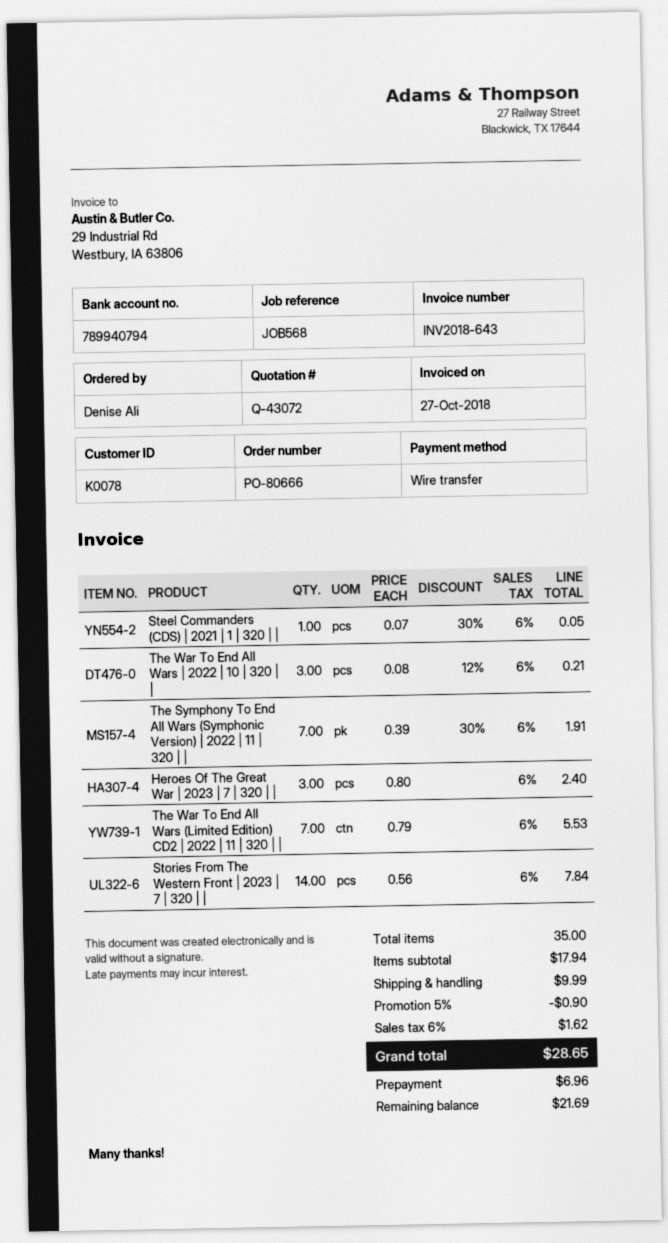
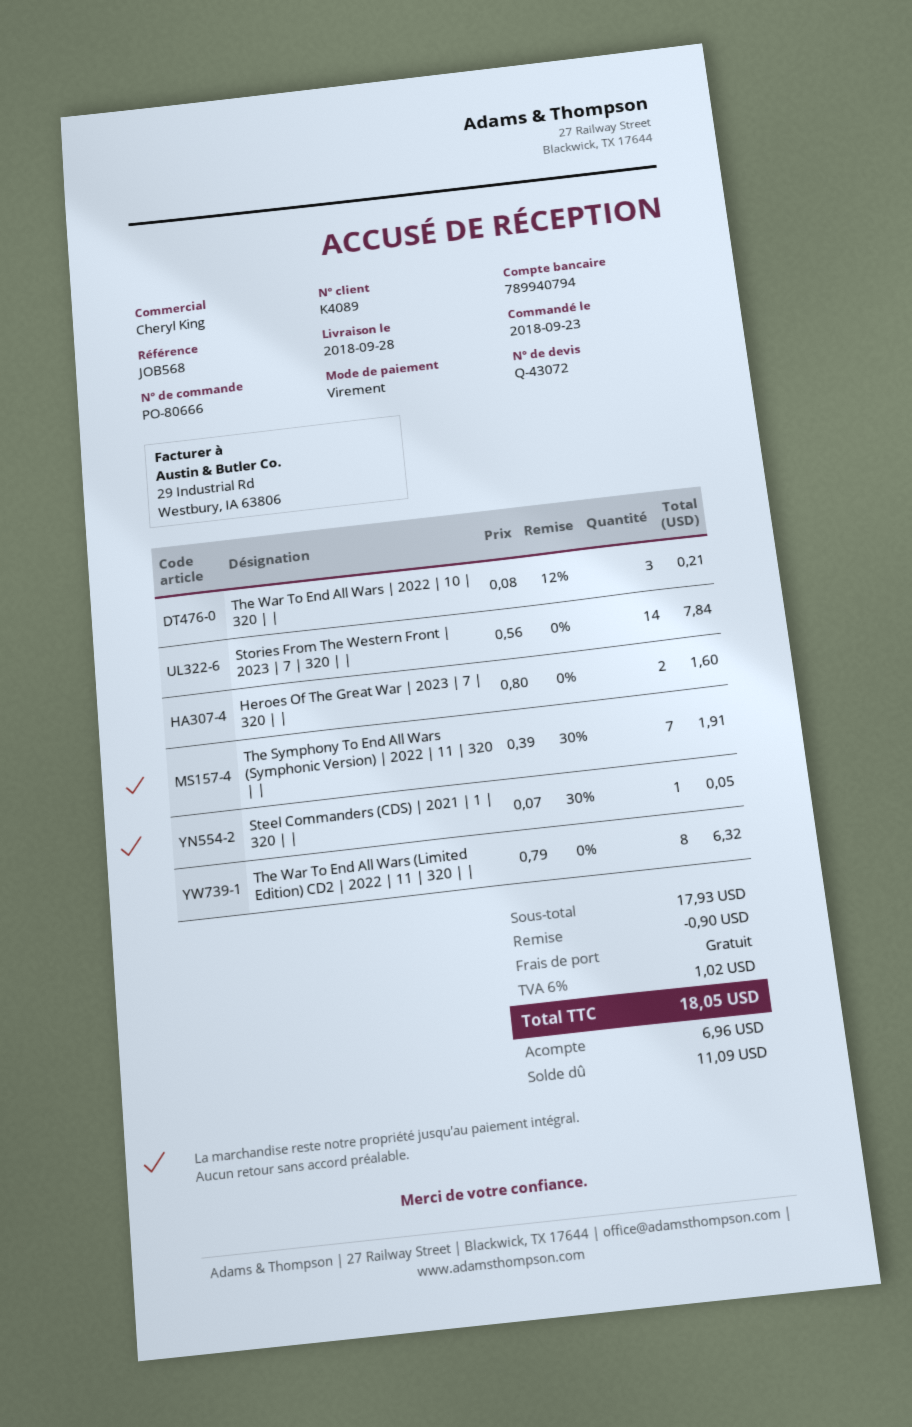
customer number: K0078 -> K4089
Heroes Of The Great War | 2023 | 7 | 320 | |: 3 x 0.80 = 2.40 -> 2 x 0.80 = 1.60
The War To End All Wars (Limited Edition) CD2 | 2022 | 11 | 320 | |: 7 x 0.79 = 5.53 -> 8 x 0.79 = 6.32
subtotal: 17.94 -> 17.93
shipping: 9.99 -> 0.00
tax: 6% = 1.62 -> 6% = 1.02
total: 28.65 -> 18.05
balance: 21.69 -> 11.09

